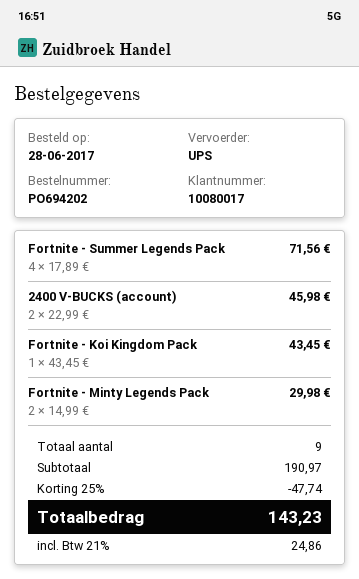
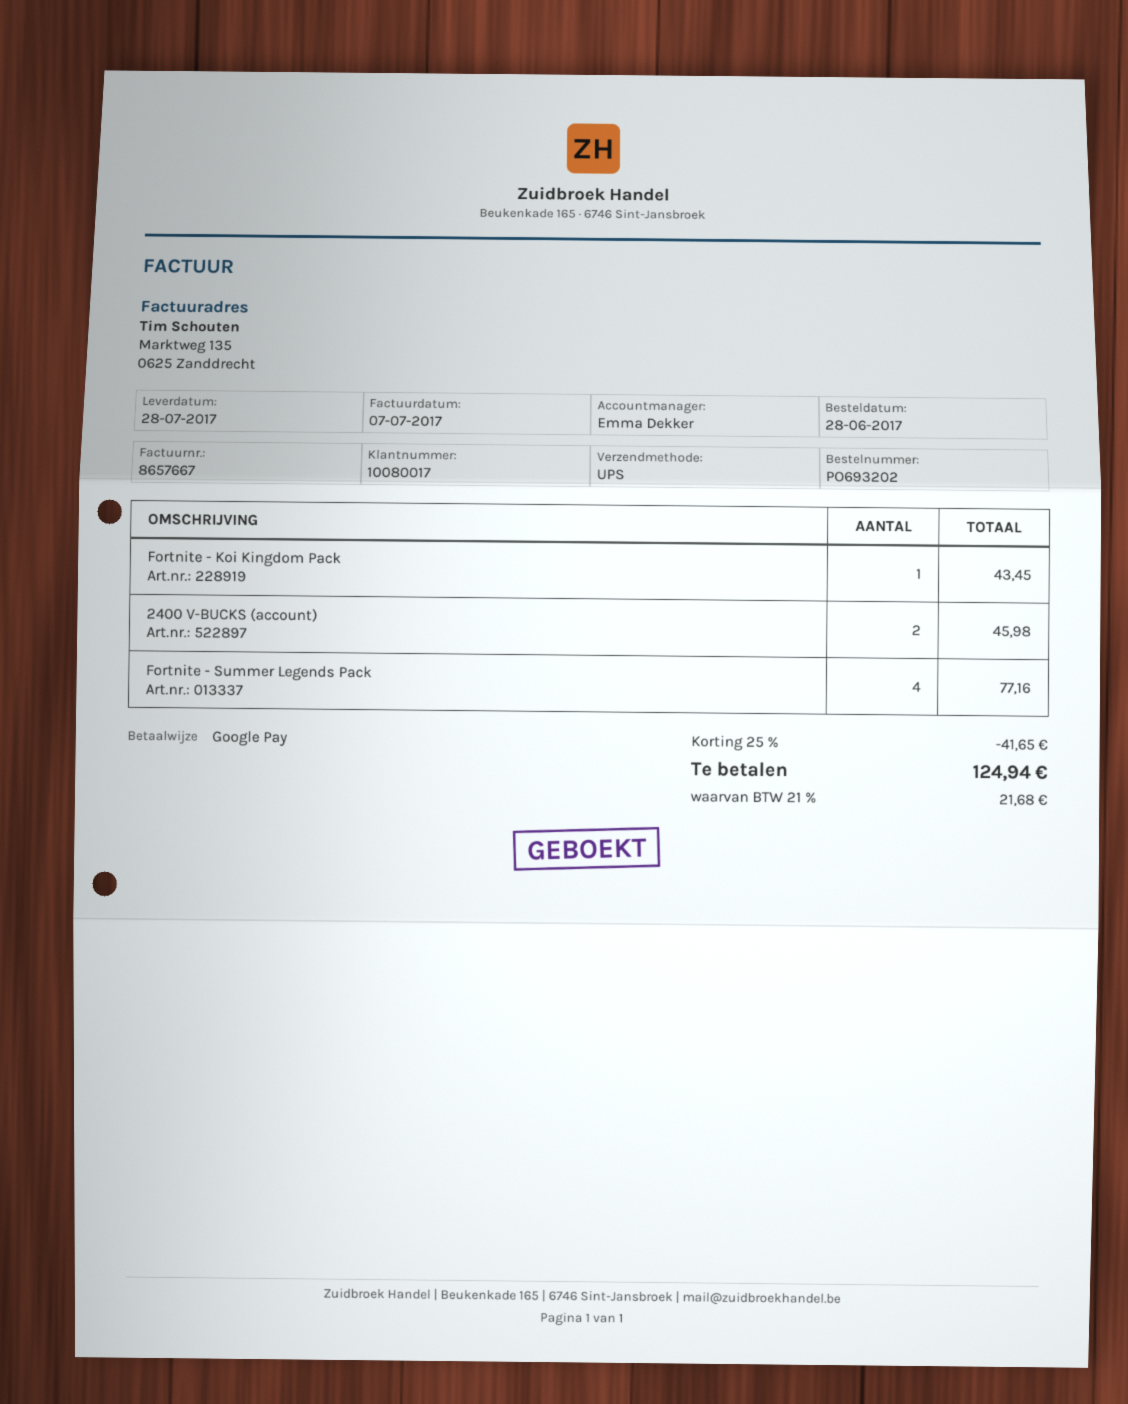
order number: PO694202 -> PO693202
Fortnite - Summer Legends Pack: 4 for 71.56 -> 4 for 77.16
Fortnite - Minty Legends Pack: 2 for 29.98 -> none
discount: 25% = 47.74 -> 25% = 41.65
tax: 21% = 24.86 -> 21% = 21.68
total: 143.23 -> 124.94

